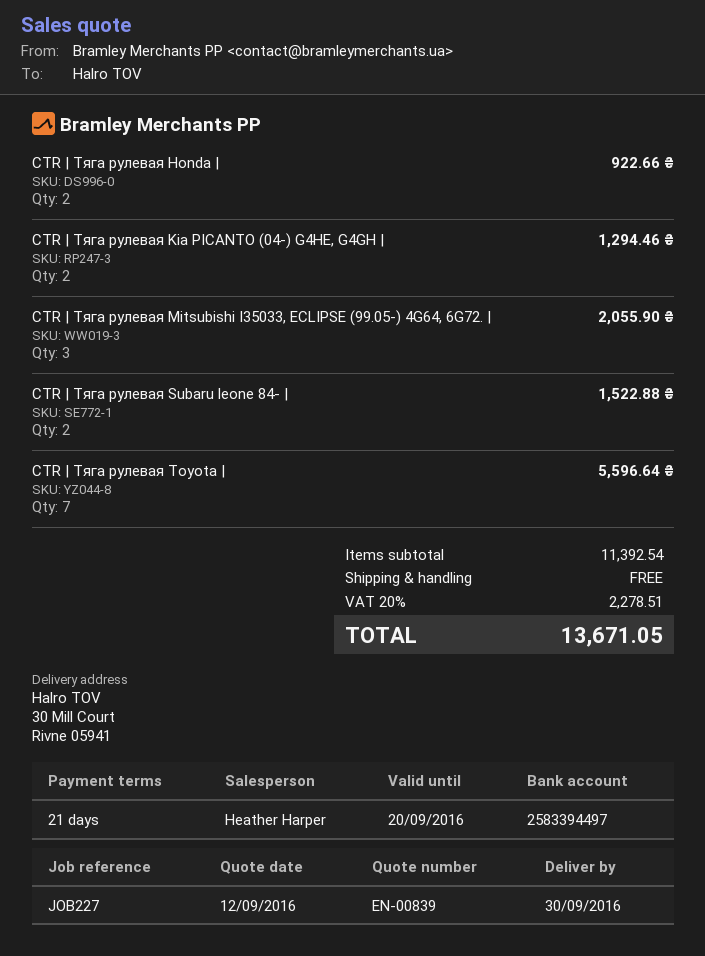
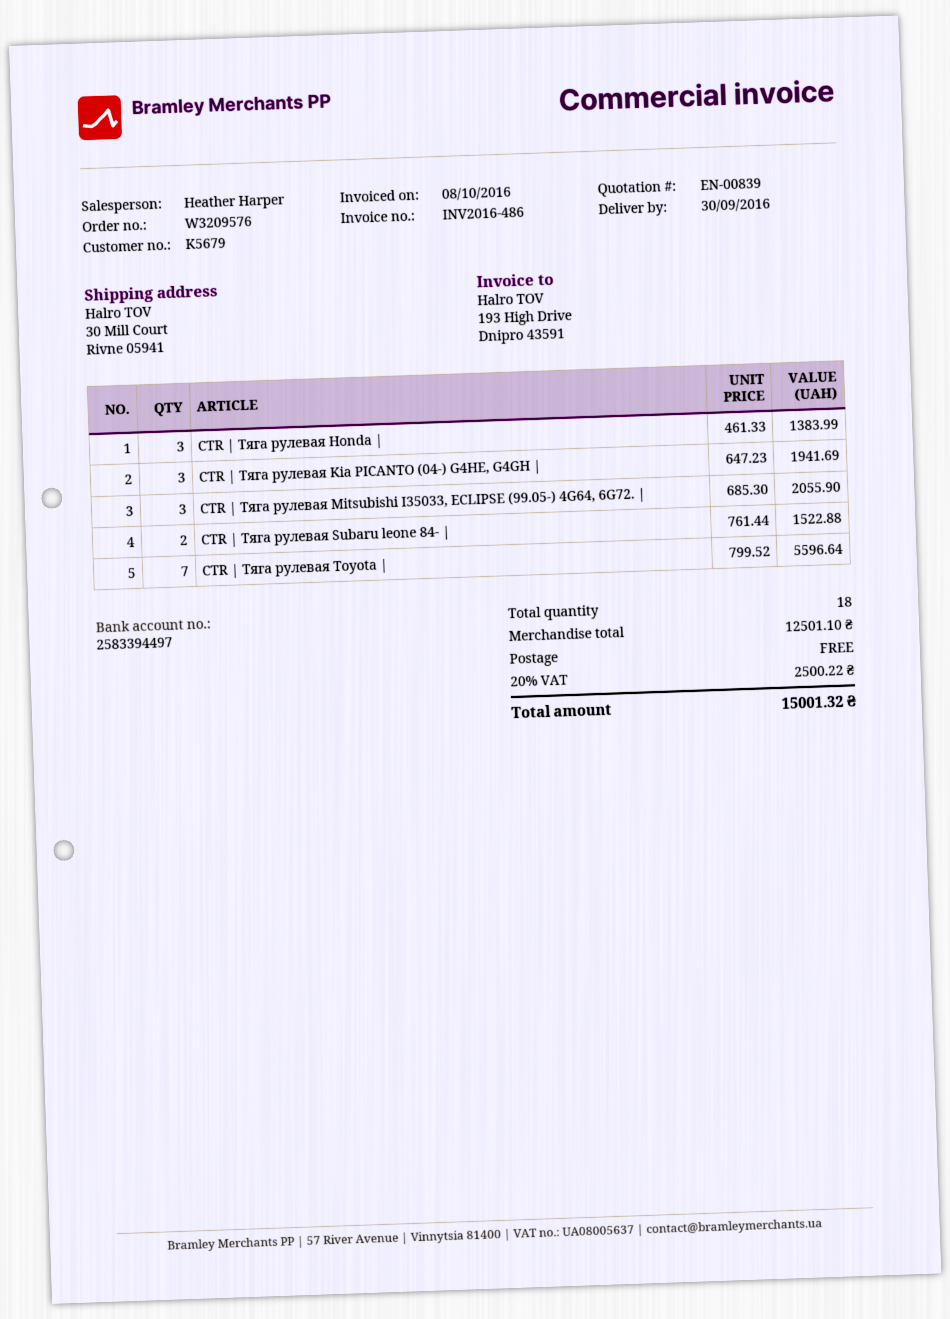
CTR | Тяга рулевая Honda |: 2 for 922.66 -> 3 for 1383.99
CTR | Тяга рулевая Kia PICANTO (04-) G4HE, G4GH |: 2 for 1294.46 -> 3 for 1941.69
subtotal: 11392.54 -> 12501.10
tax: 20% = 2278.51 -> 20% = 2500.22
total: 13671.05 -> 15001.32

